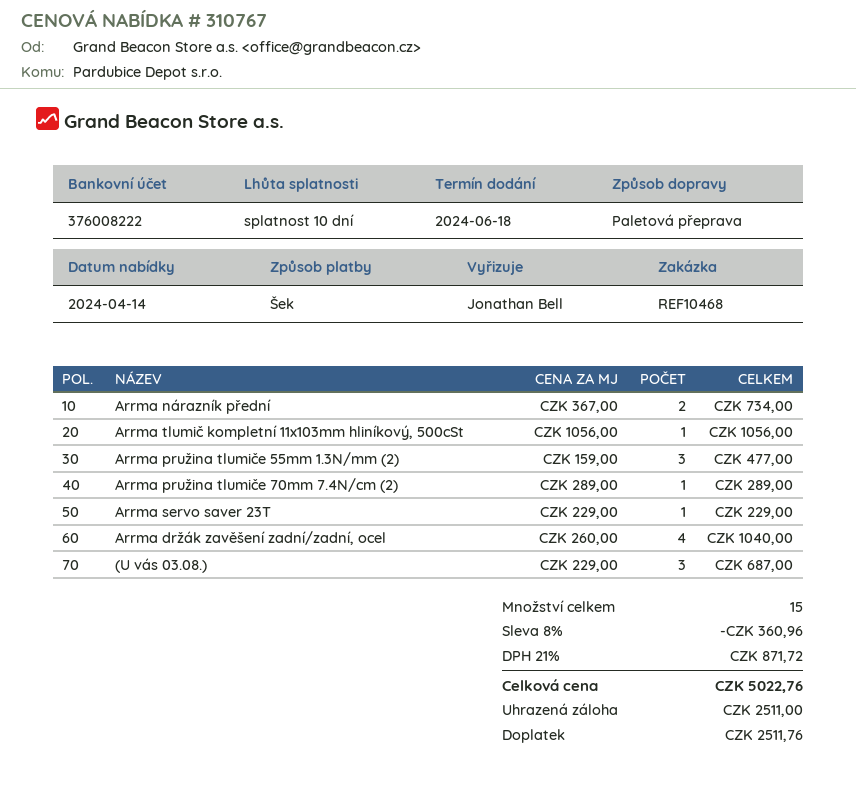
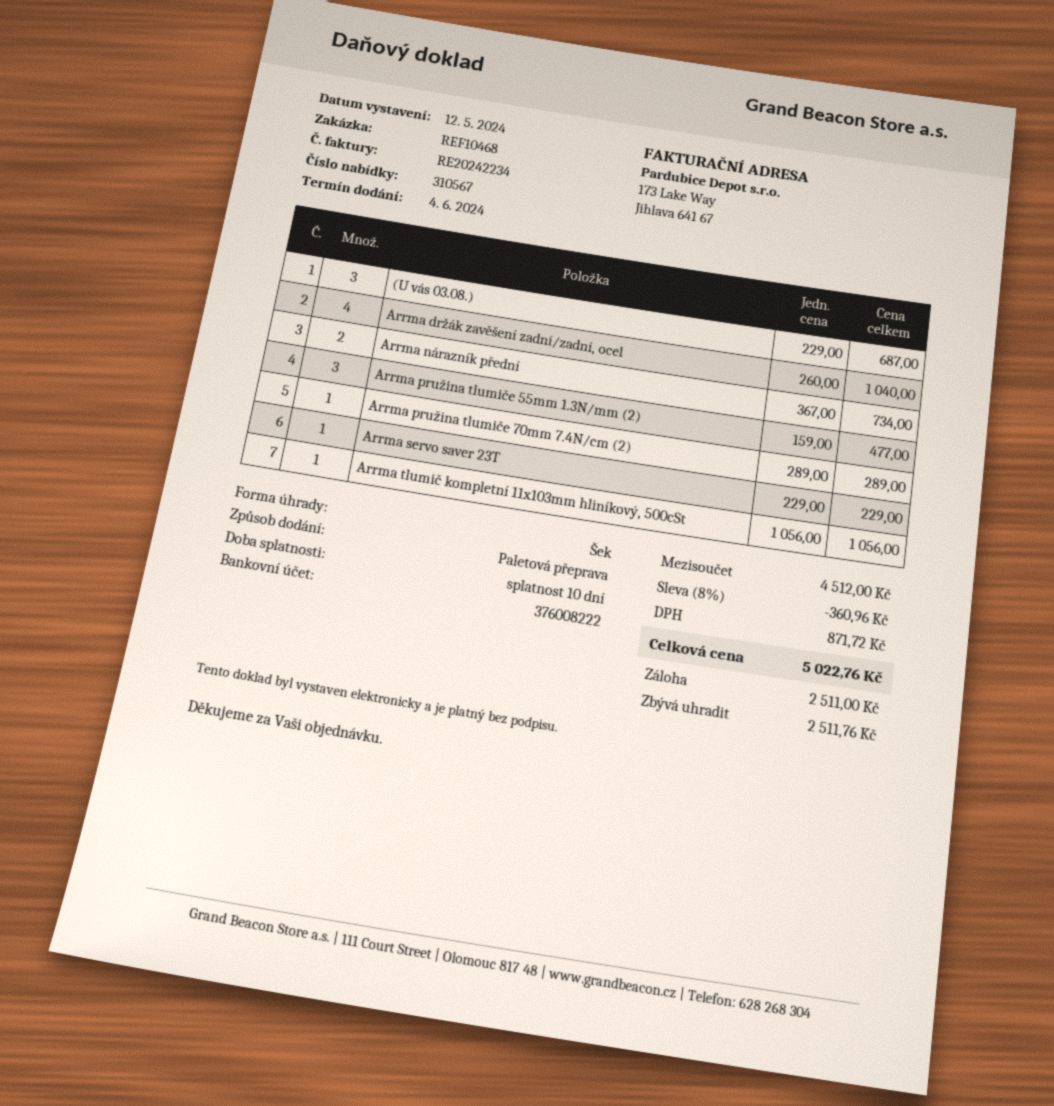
quote number: 310767 -> 310567
delivery date: 2024-06-18 -> 2024-06-04

